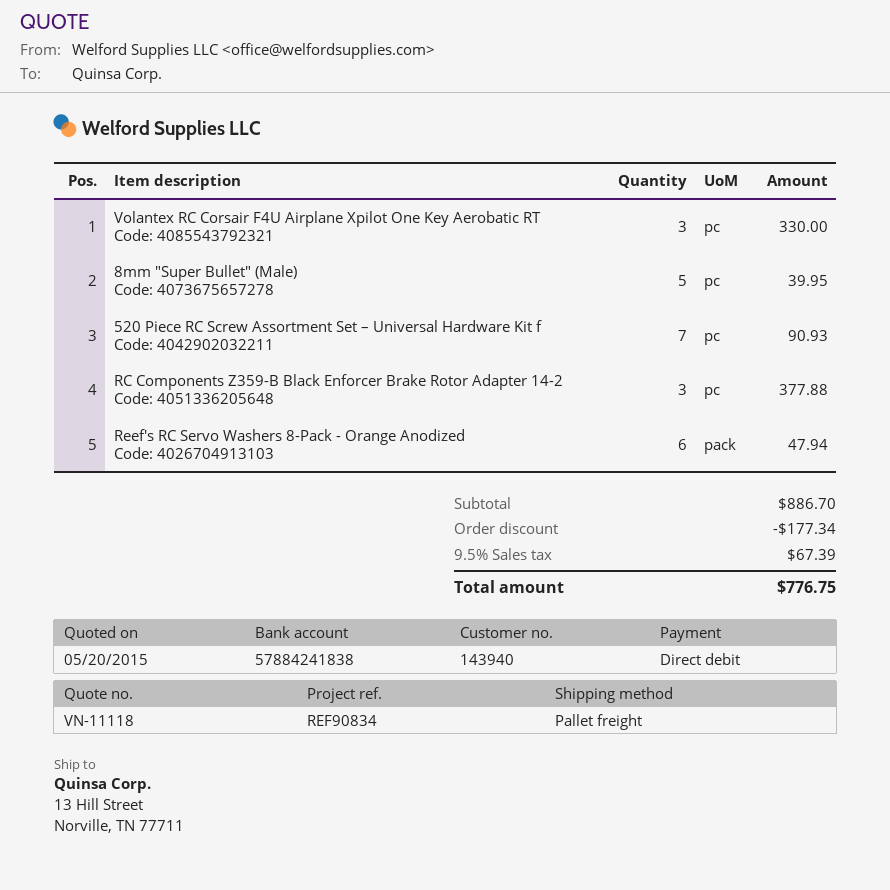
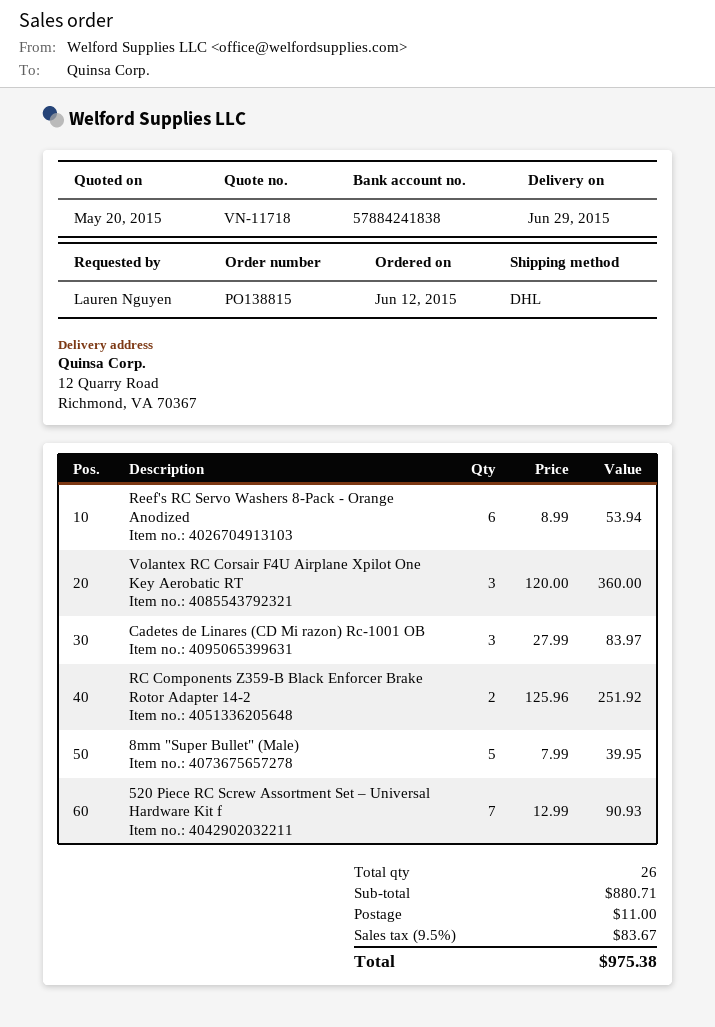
quote number: VN-11118 -> VN-11718
shipping method: pallet freight -> DHL
ship to: 13 Hill Street, Norville, TN 77711 -> 12 Quarry Road, Richmond, VA 70367
Volantex RC Corsair F4U Airplane Xpilot One Key Aerobatic RT: 3 for 330.00 -> 3 for 360.00
RC Components Z359-B Black Enforcer Brake Rotor Adapter 14-2: 3 for 377.88 -> 2 for 251.92
Reef's RC Servo Washers 8-Pack - Orange Anodized: 6 for 47.94 -> 6 for 53.94
Cadetes de Linares (CD Mi razon) Rc-1001 OB: none -> 3 for 83.97
subtotal: 886.70 -> 880.71
discount: 177.34 -> none
shipping: none -> 11.00
tax: 9.5% = 67.39 -> 9.5% = 83.67
total: 776.75 -> 975.38

